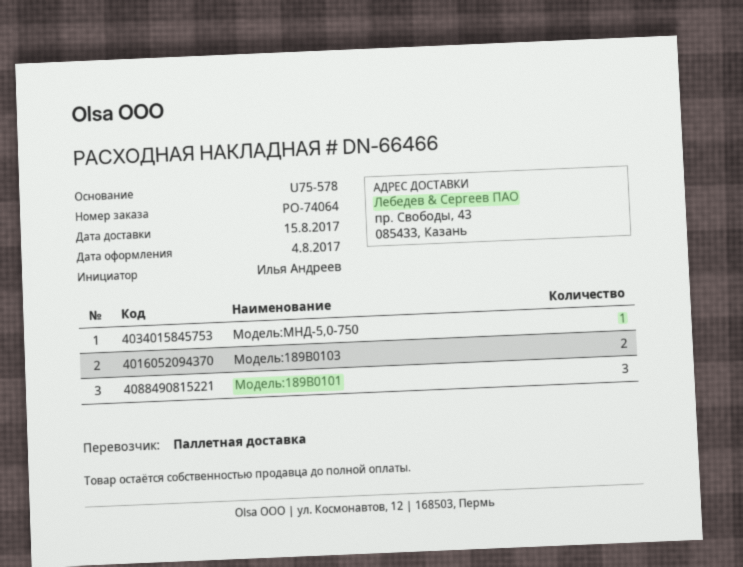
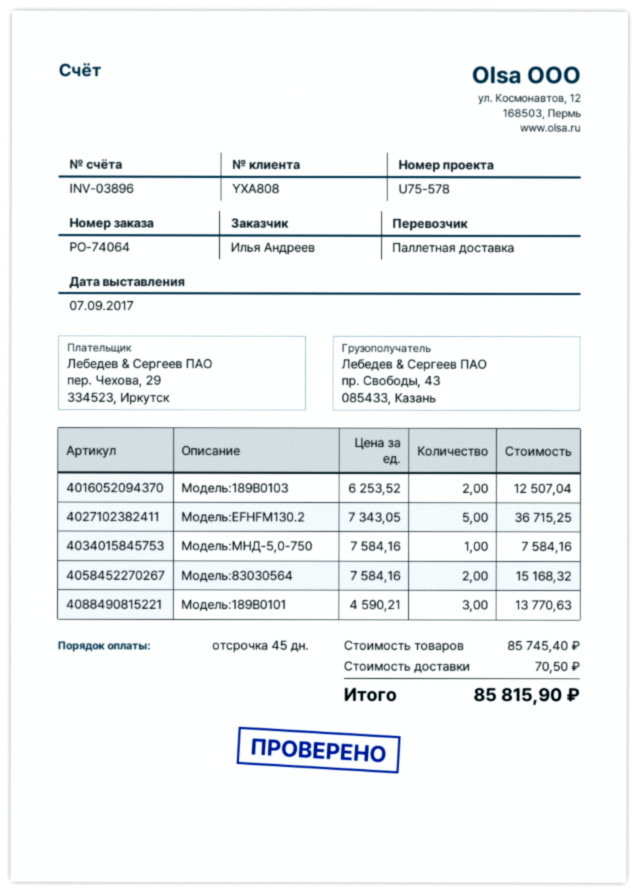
Модель:EFHFM130.2: none -> 5
Модель:83030564: none -> 2

